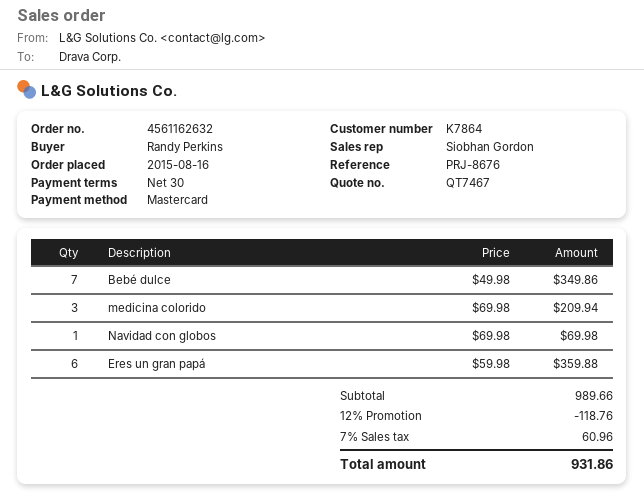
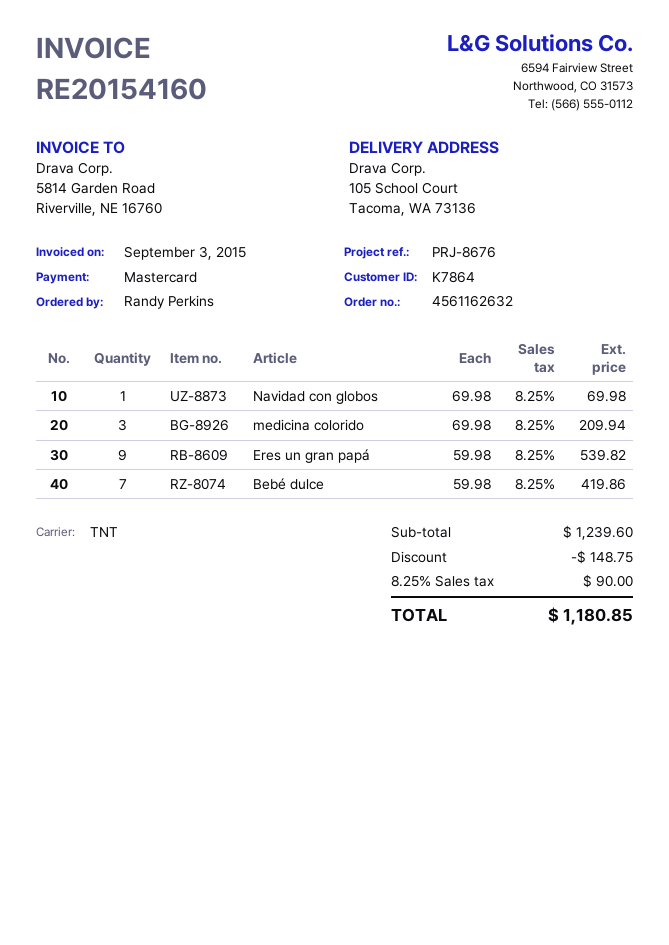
Bebé dulce: 7 x 49.98 = 349.86 -> 7 x 59.98 = 419.86
Eres un gran papá: 6 x 59.98 = 359.88 -> 9 x 59.98 = 539.82
subtotal: 989.66 -> 1239.60
discount: 118.76 -> 148.75
tax: 7% = 60.96 -> 8.25% = 90.00
total: 931.86 -> 1180.85

